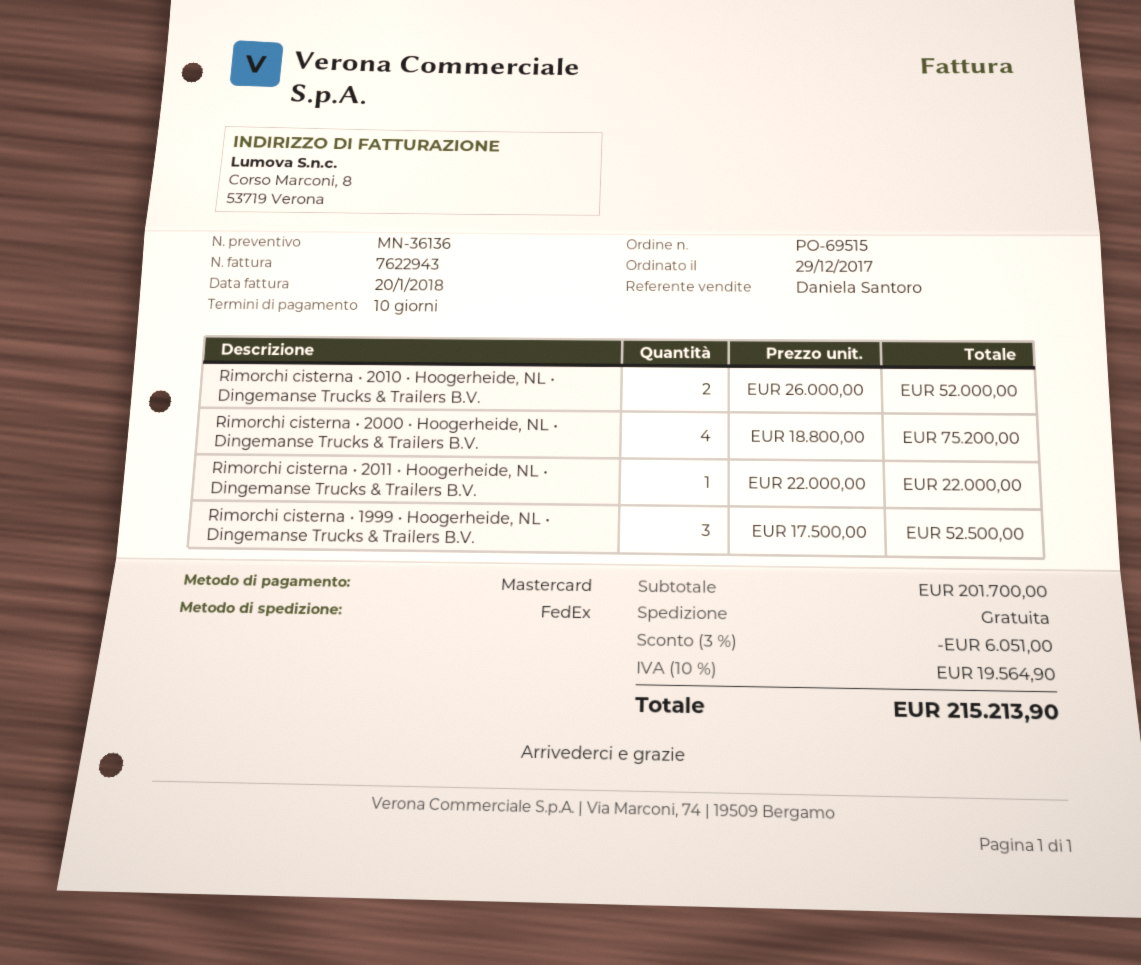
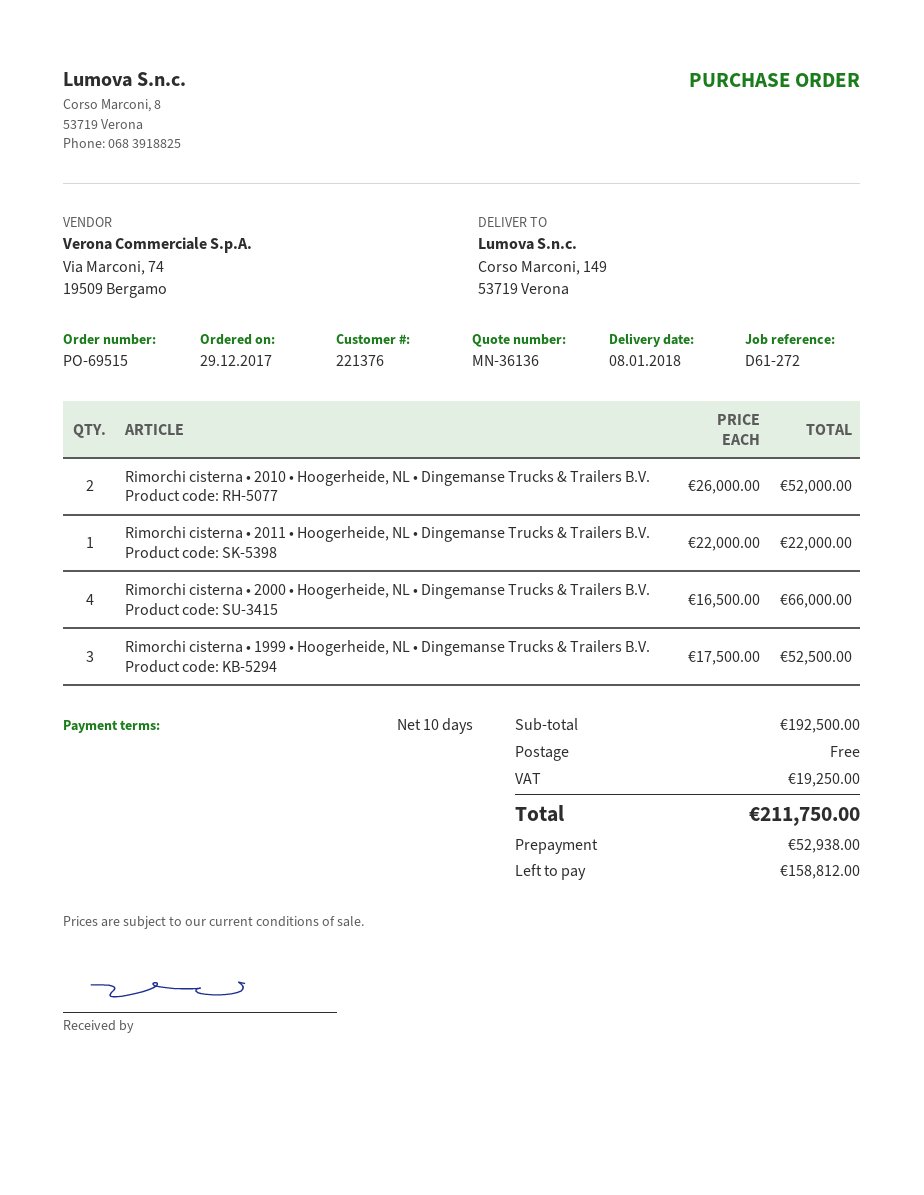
Rimorchi cisterna • 2000 • Hoogerheide, NL • Dingemanse Trucks & Trailers B.V.: 4 x 18800.00 = 75200.00 -> 4 x 16500.00 = 66000.00
subtotal: 201700.00 -> 192500.00
discount: 3% = 6051.00 -> none
tax: 19564.90 -> 19250.00
total: 215213.90 -> 211750.00

